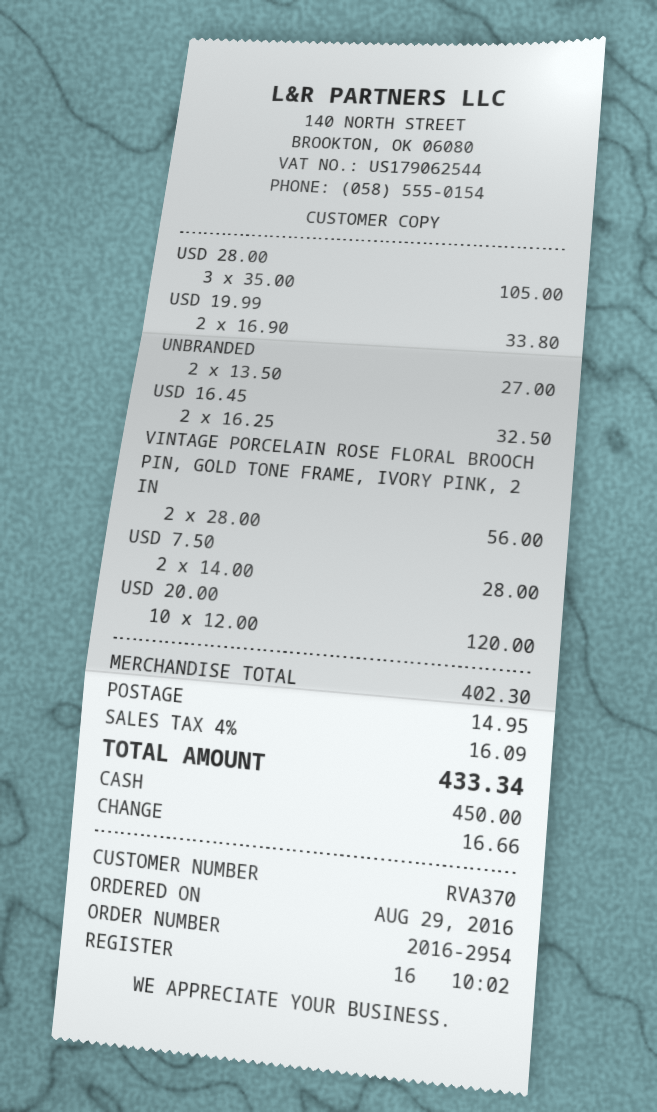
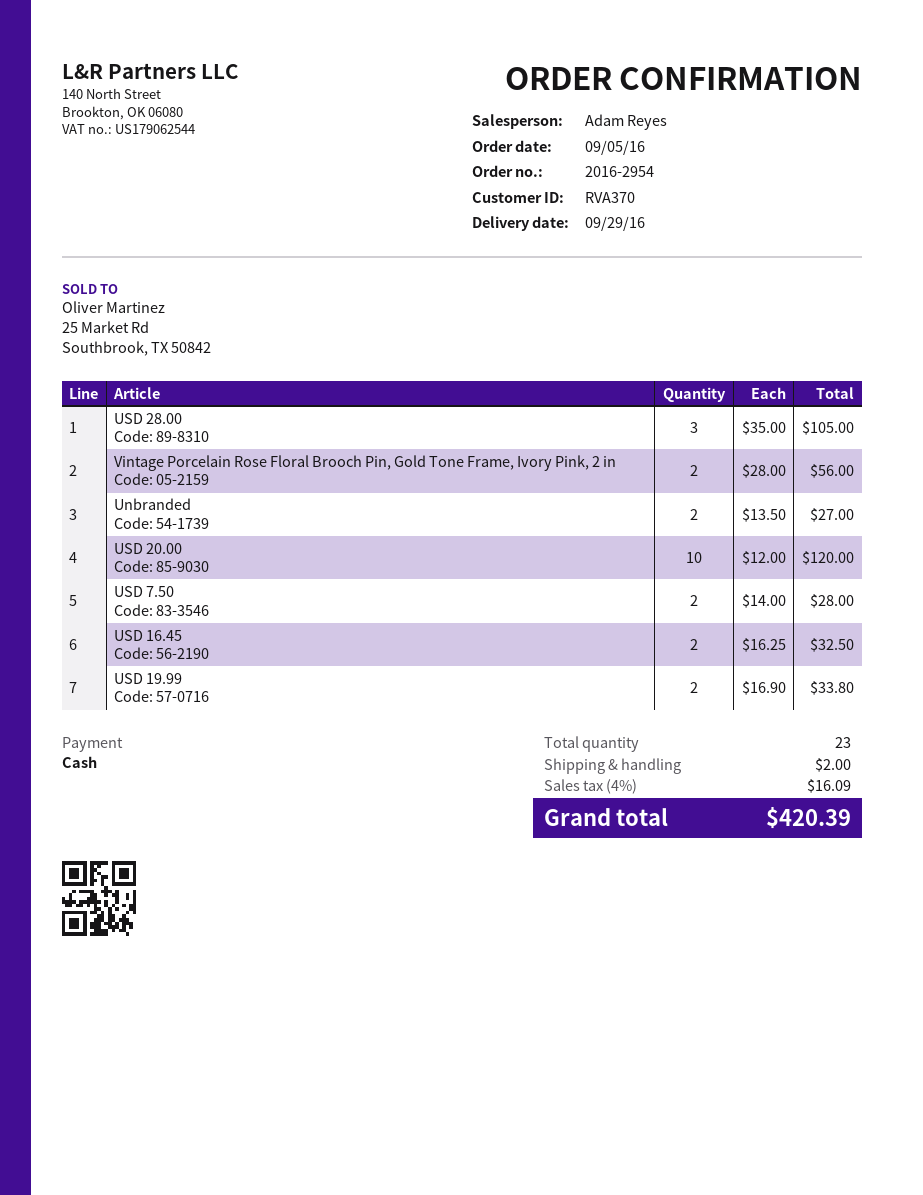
order date: 2016-08-29 -> 2016-09-05
shipping: 14.95 -> 2.00
total: 433.34 -> 420.39

